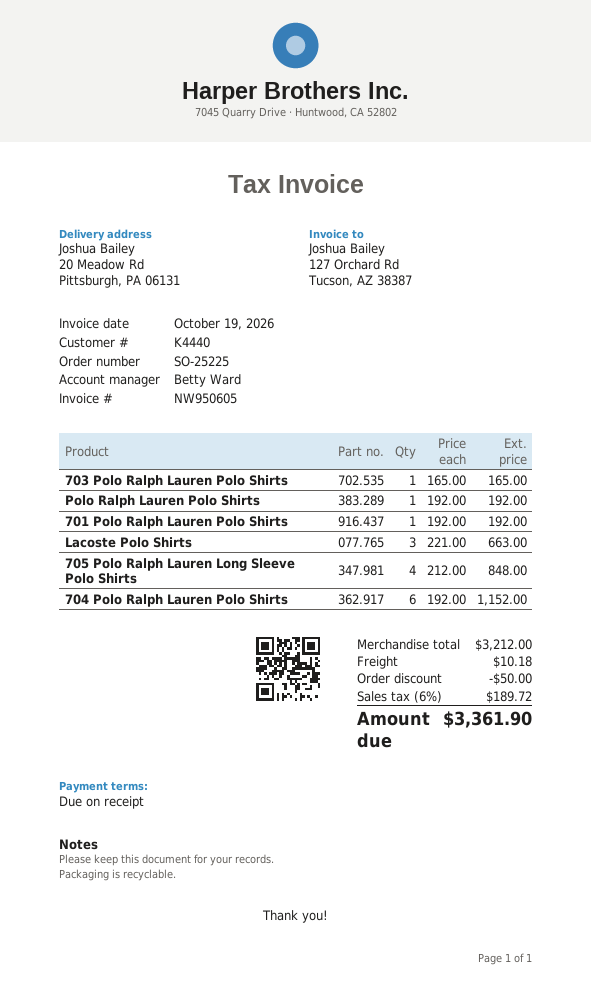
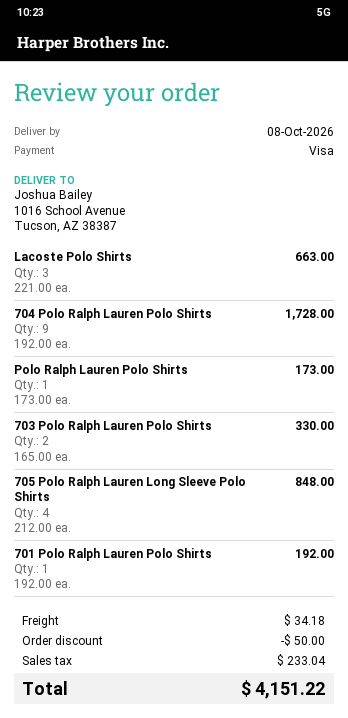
ship to: 20 Meadow Rd, Pittsburgh, PA 06131 -> 1016 School Avenue, Tucson, AZ 38387
703 Polo Ralph Lauren Polo Shirts: 1 x 165.00 = 165.00 -> 2 x 165.00 = 330.00
Polo Ralph Lauren Polo Shirts: 1 x 192.00 = 192.00 -> 1 x 173.00 = 173.00
704 Polo Ralph Lauren Polo Shirts: 6 x 192.00 = 1152.00 -> 9 x 192.00 = 1728.00
shipping: 10.18 -> 34.18
tax: 189.72 -> 233.04
total: 3361.90 -> 4151.22

